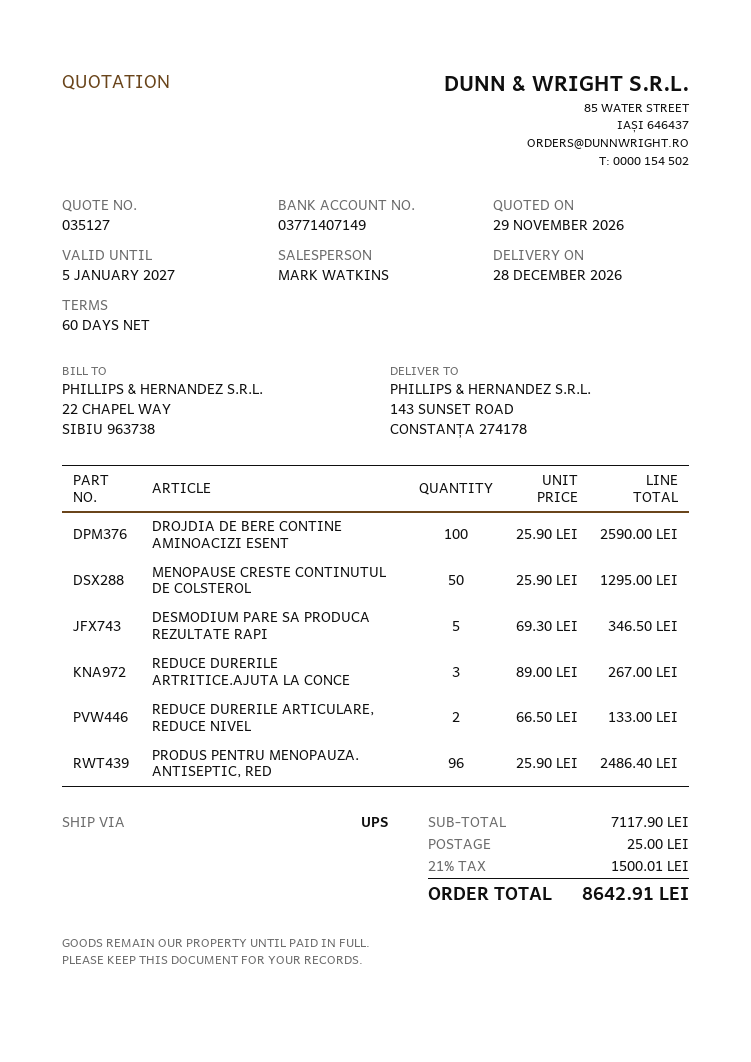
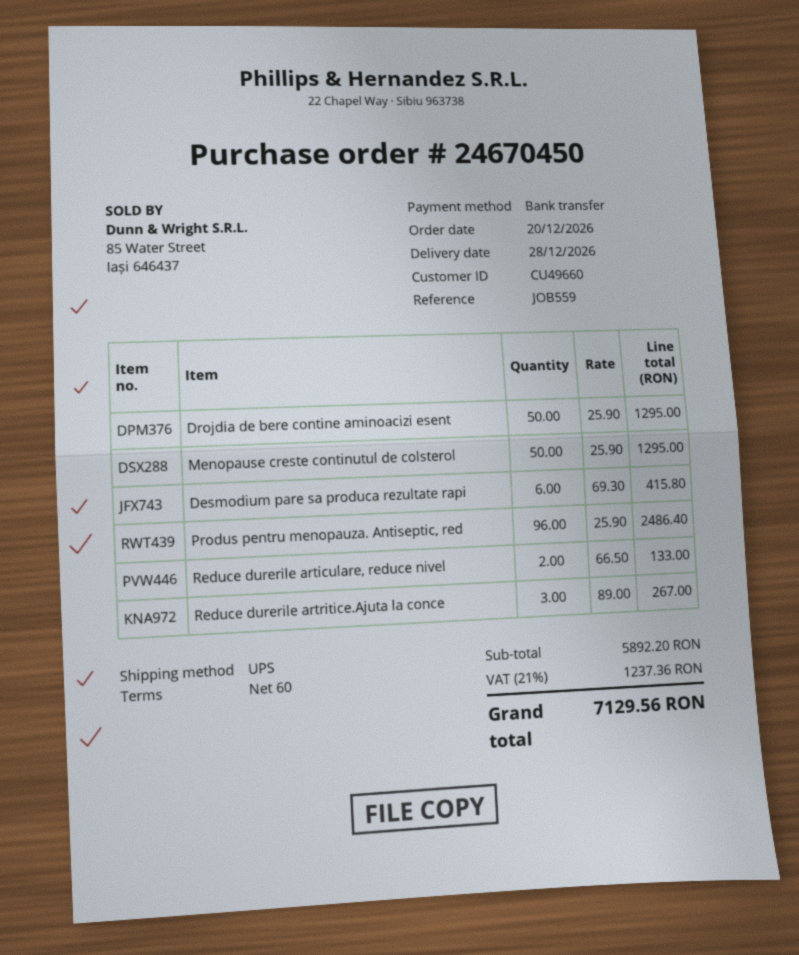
DROJDIA DE BERE CONTINE AMINOACIZI ESENT: 100 x 25.90 = 2590.00 -> 50 x 25.90 = 1295.00
DESMODIUM PARE SA PRODUCA REZULTATE RAPI: 5 x 69.30 = 346.50 -> 6 x 69.30 = 415.80
subtotal: 7117.90 -> 5892.20
shipping: 25.00 -> none
tax: 21% = 1500.01 -> 21% = 1237.36
total: 8642.91 -> 7129.56

